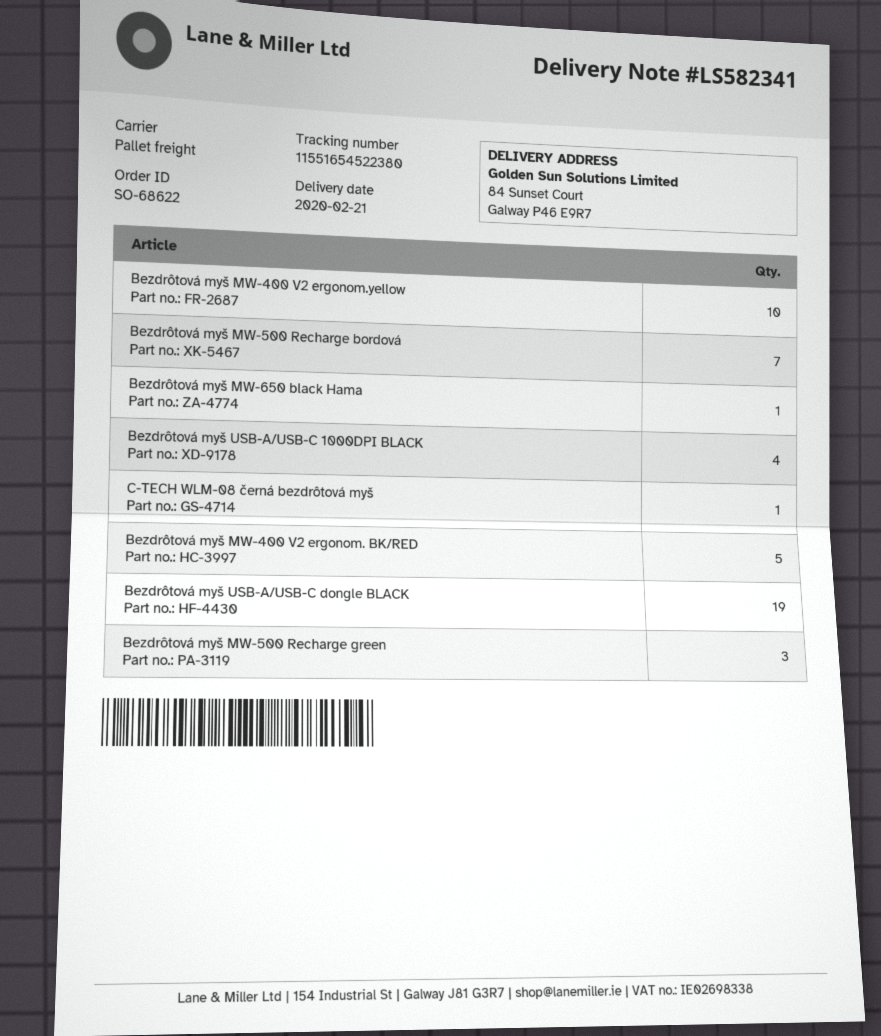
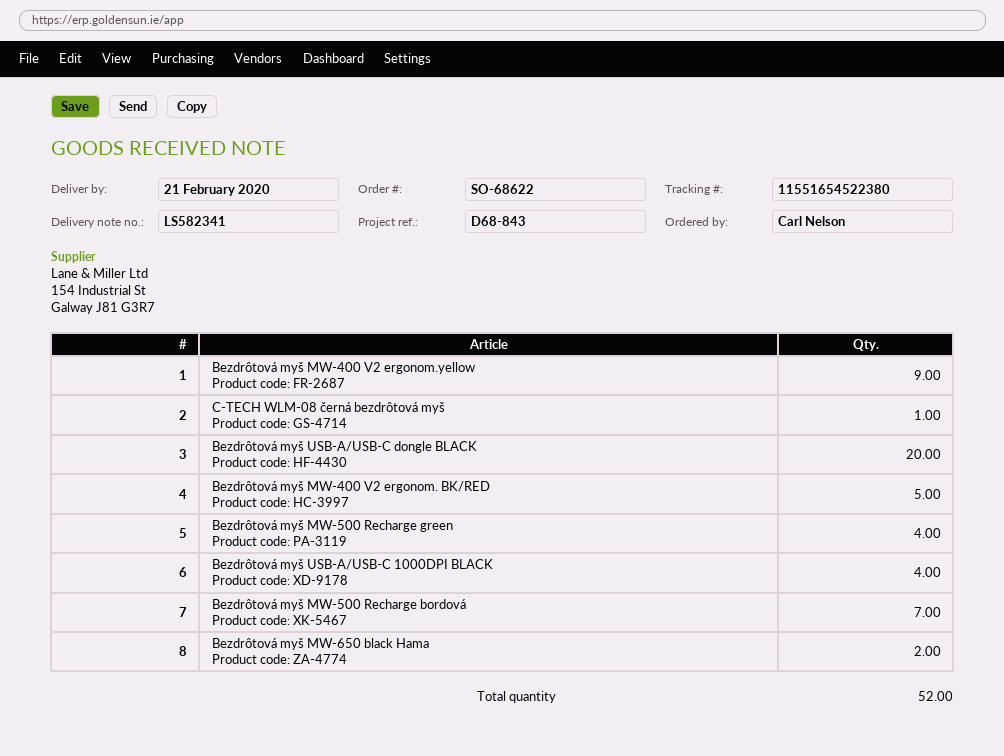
Bezdrôtová myš MW-400 V2 ergonom.yellow: 10 -> 9
Bezdrôtová myš MW-650 black Hama: 1 -> 2
Bezdrôtová myš USB-A/USB-C dongle BLACK: 19 -> 20
Bezdrôtová myš MW-500 Recharge green: 3 -> 4

